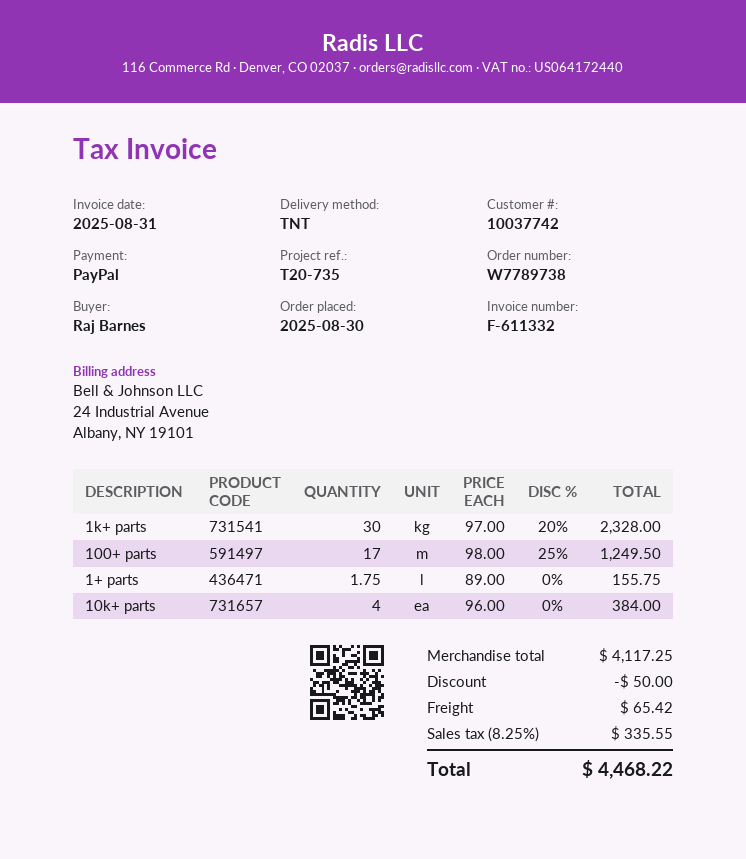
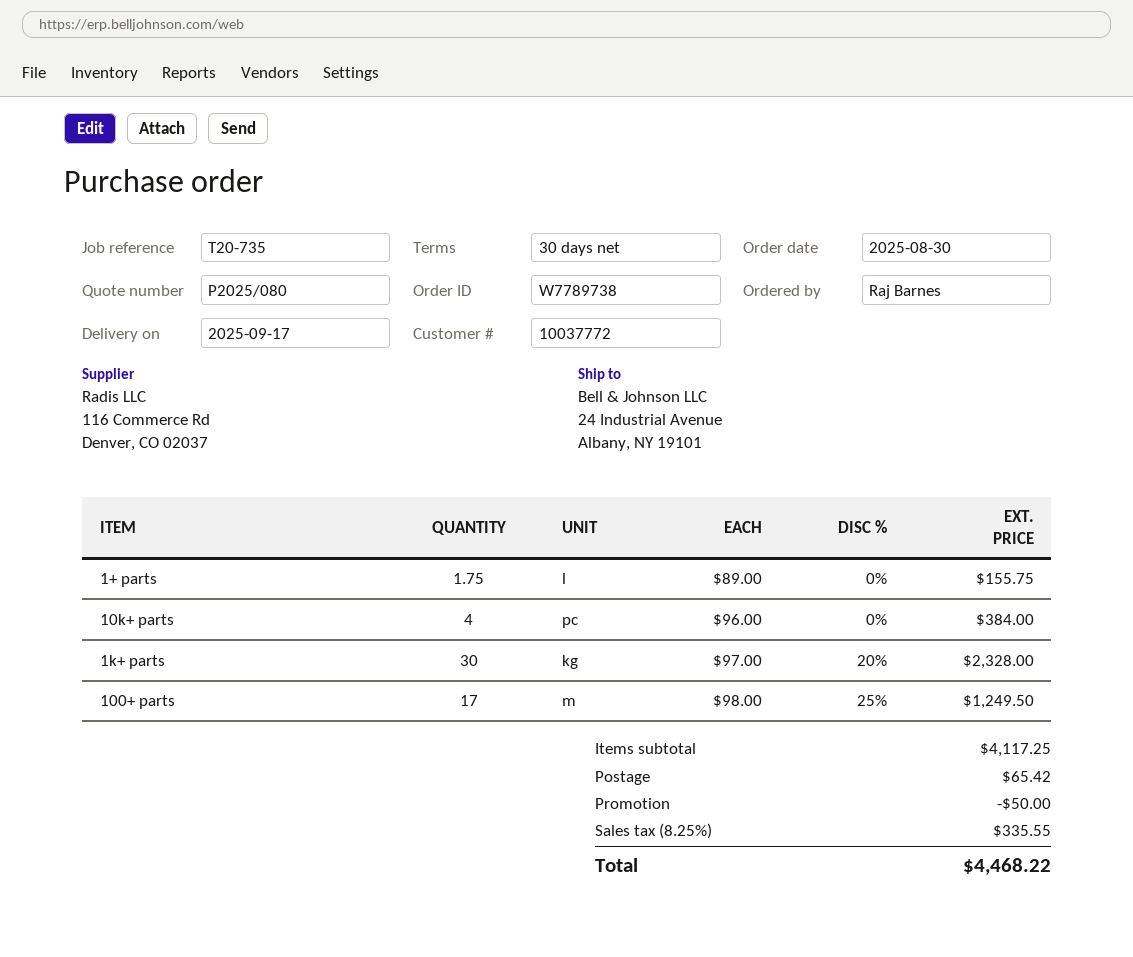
customer number: 10037742 -> 10037772

